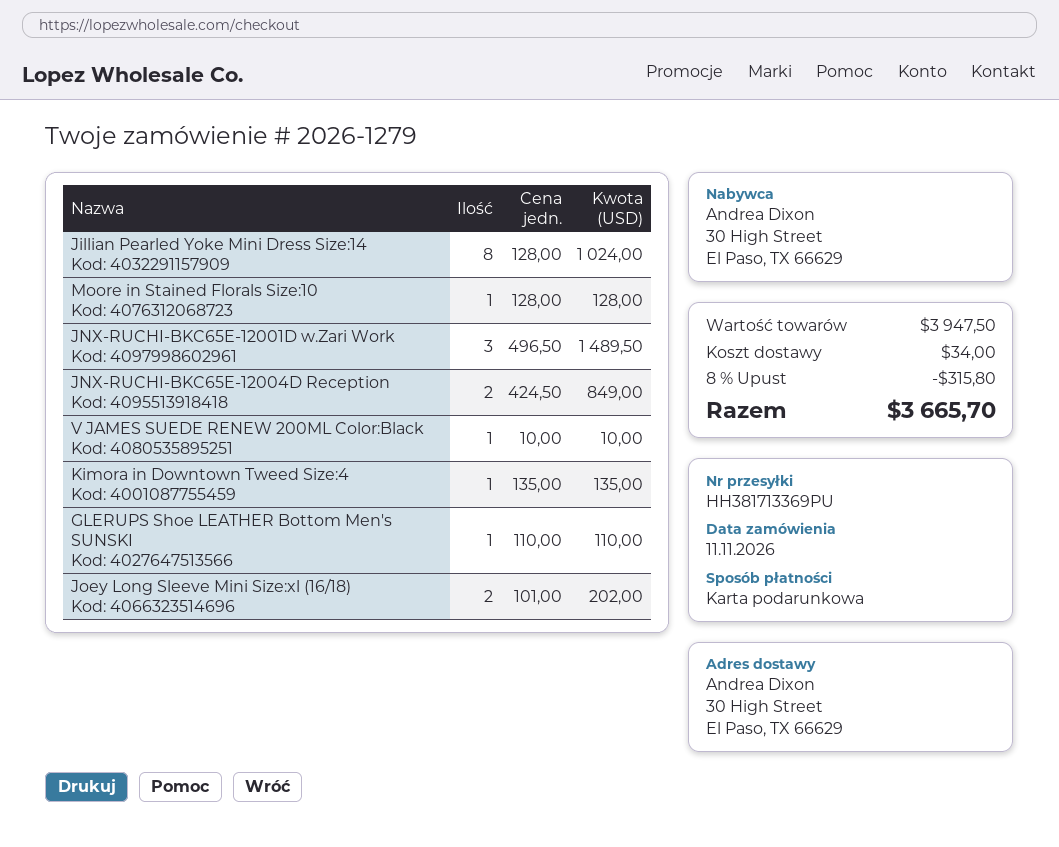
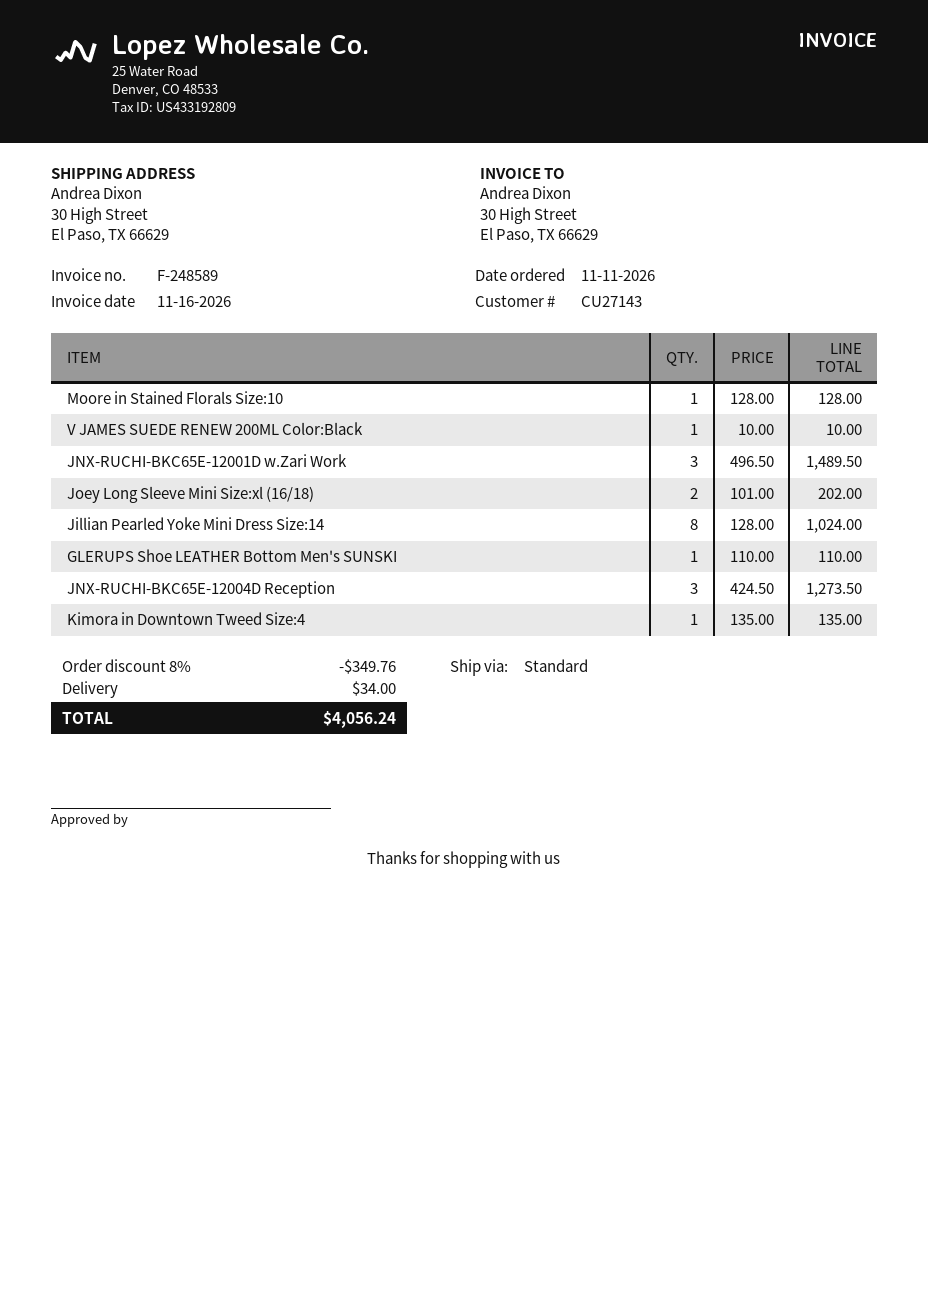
JNX-RUCHI-BKC65E-12004D Reception: 2 x 424.50 = 849.00 -> 3 x 424.50 = 1273.50
discount: 8% = 315.80 -> 8% = 349.76
total: 3665.70 -> 4056.24

